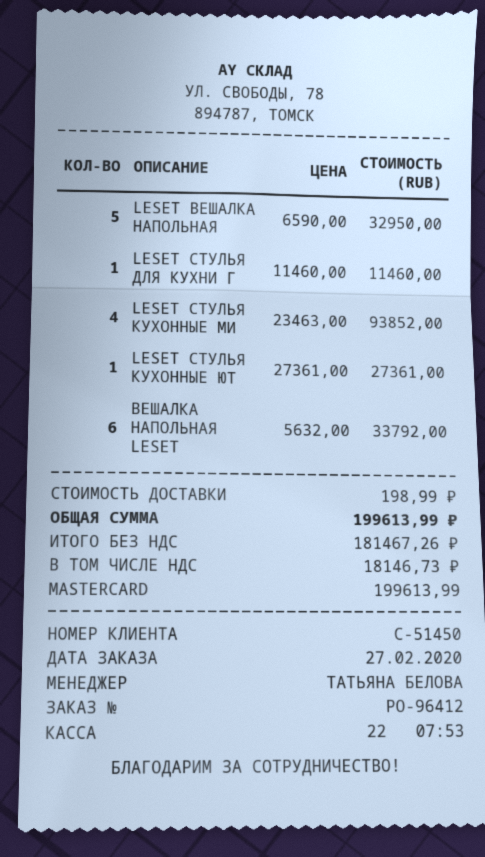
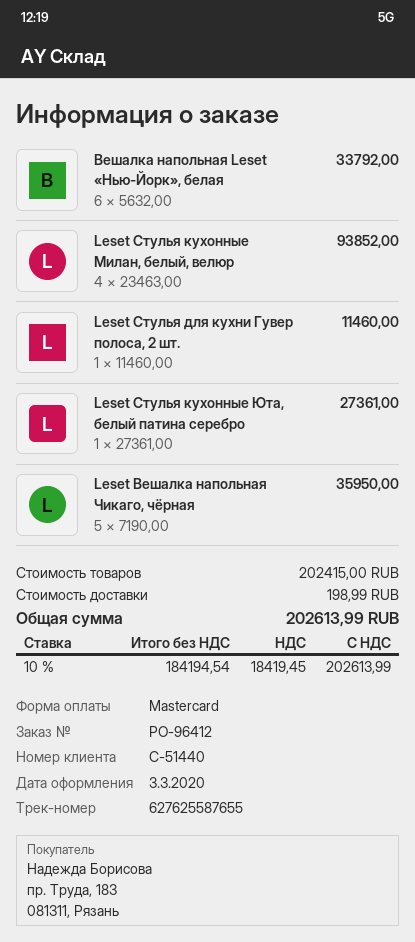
order date: 2020-02-27 -> 2020-03-03
customer number: C-51450 -> C-51440
LESET ВЕШАЛКА НАПОЛЬНАЯ: 5 x 6590.00 = 32950.00 -> 5 x 7190.00 = 35950.00
net: 181467.26 -> 184194.54
tax: 18146.73 -> 18419.45
total: 199613.99 -> 202613.99

